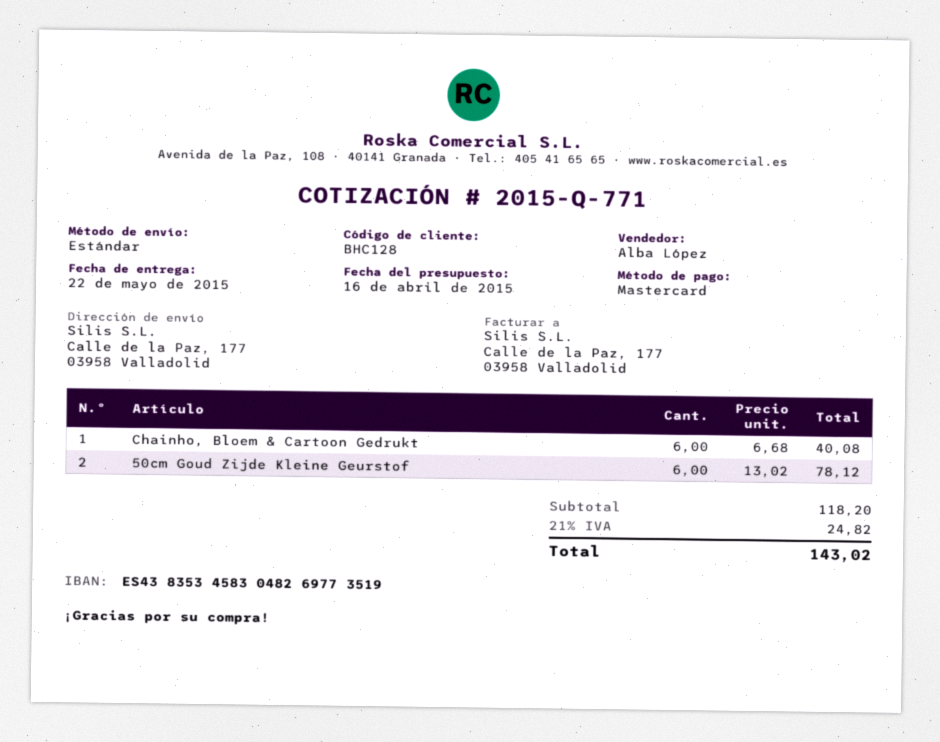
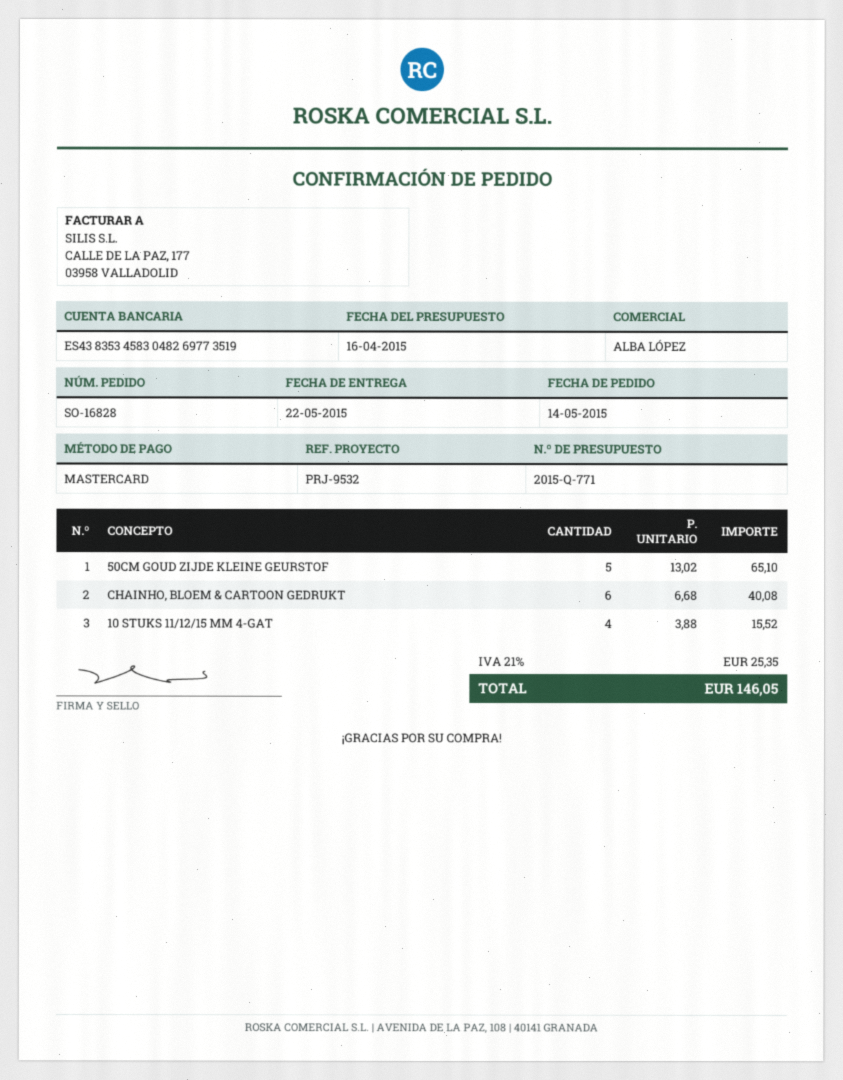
50cm Goud Zijde Kleine Geurstof: 6 x 13.02 = 78.12 -> 5 x 13.02 = 65.10
10 STUKS 11/12/15 MM 4-GAT: none -> 4 x 3.88 = 15.52
tax: 21% = 24.82 -> 21% = 25.35
total: 143.02 -> 146.05

